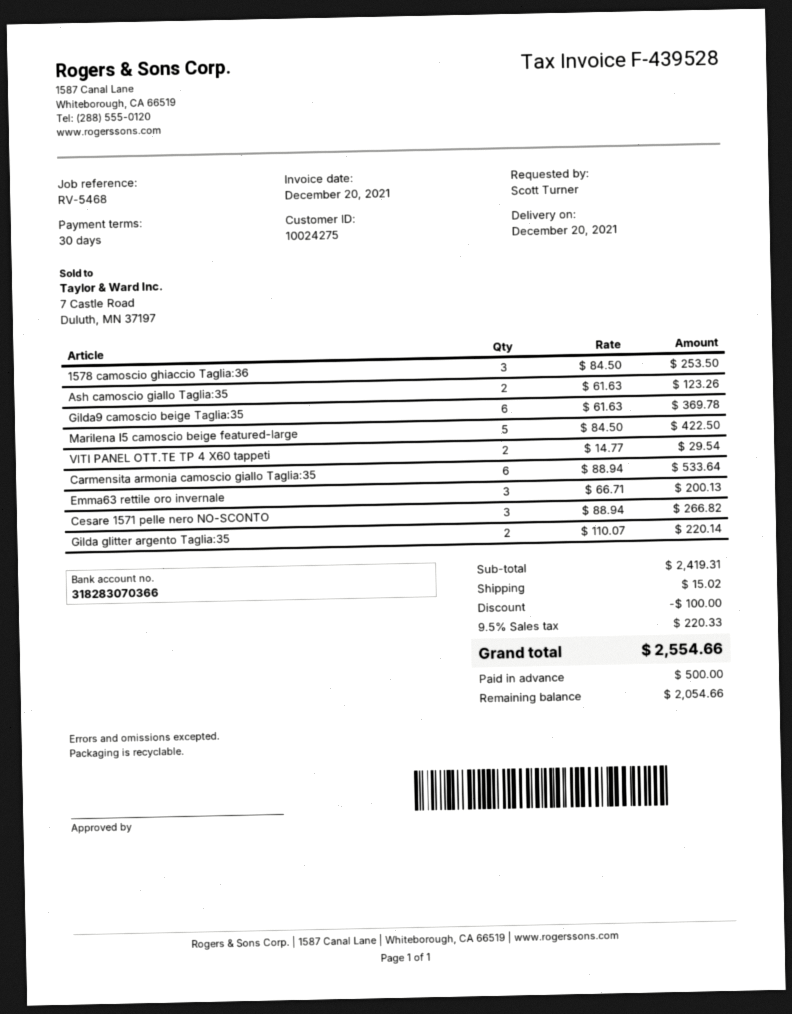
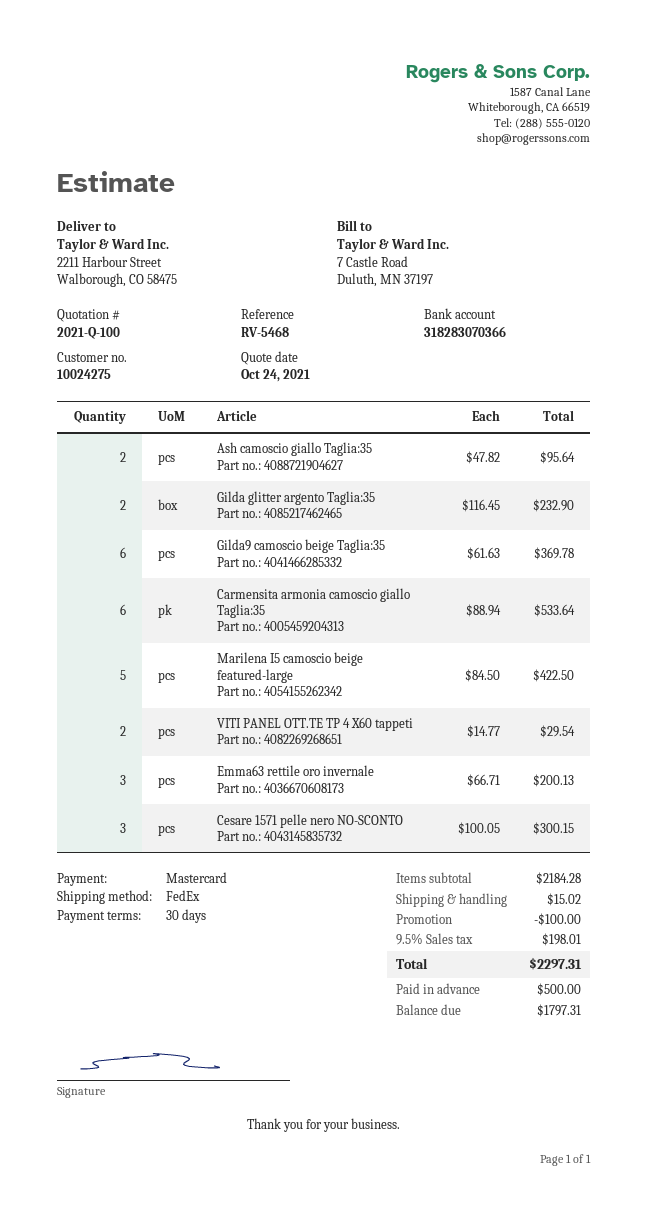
1578 camoscio ghiaccio Taglia:36: 3 x 84.50 = 253.50 -> none
Ash camoscio giallo Taglia:35: 2 x 61.63 = 123.26 -> 2 x 47.82 = 95.64
Cesare 1571 pelle nero NO-SCONTO: 3 x 88.94 = 266.82 -> 3 x 100.05 = 300.15
Gilda glitter argento Taglia:35: 2 x 110.07 = 220.14 -> 2 x 116.45 = 232.90
subtotal: 2419.31 -> 2184.28
tax: 9.5% = 220.33 -> 9.5% = 198.01
total: 2554.66 -> 2297.31
balance: 2054.66 -> 1797.31

